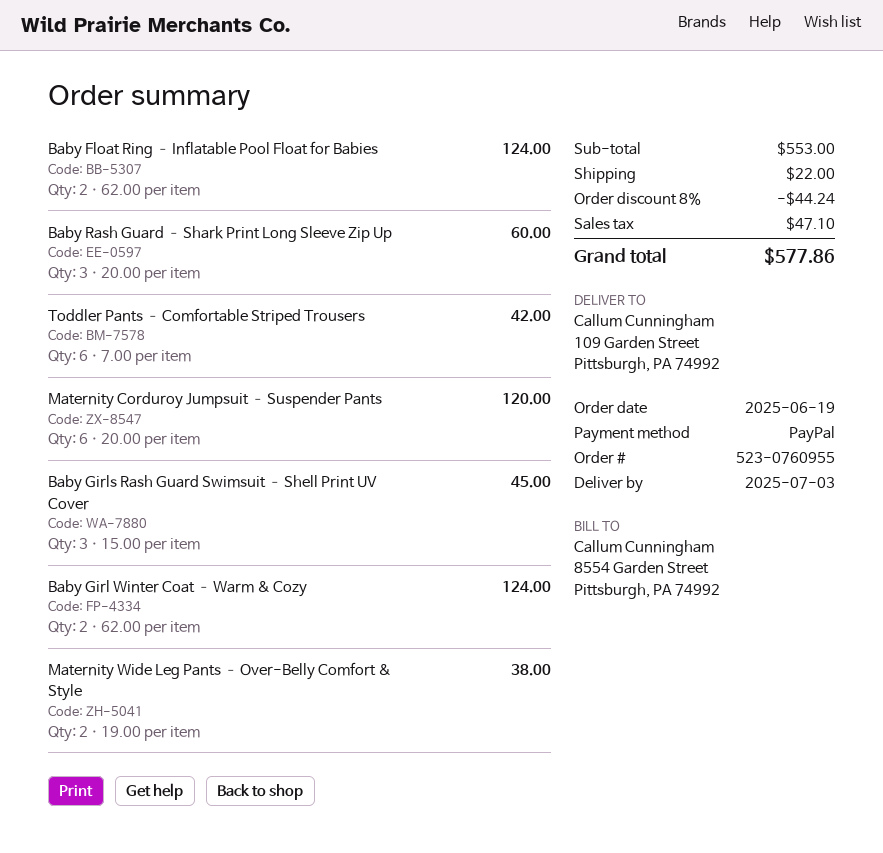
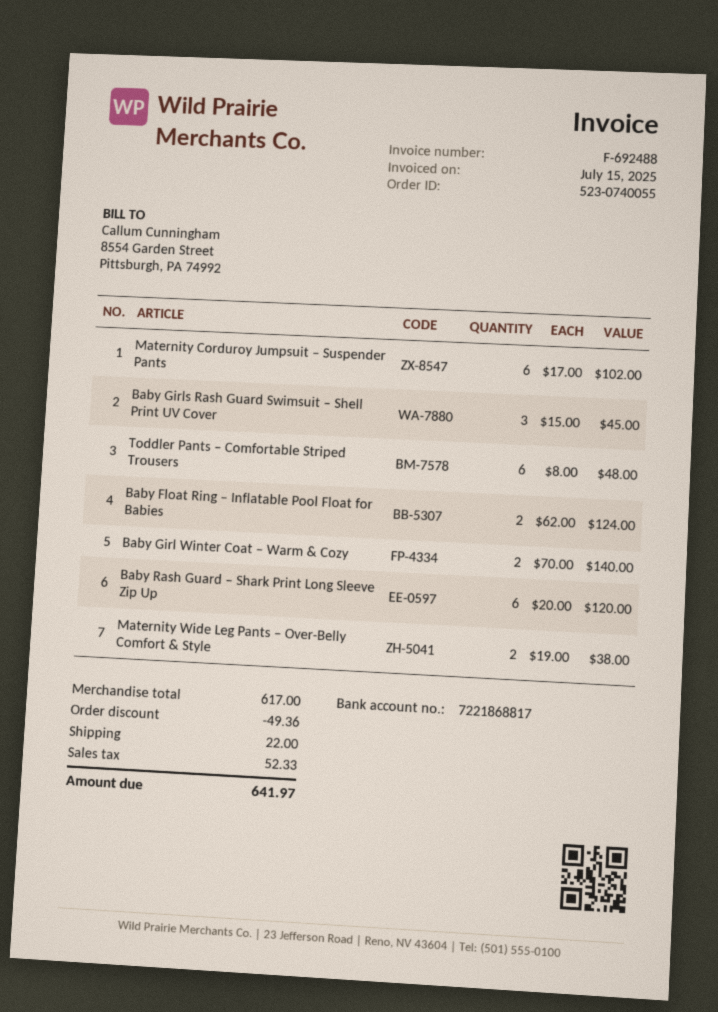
order number: 523-0760955 -> 523-0740055
Baby Rash Guard – Shark Print Long Sleeve Zip Up: 3 x 20.00 = 60.00 -> 6 x 20.00 = 120.00
Toddler Pants – Comfortable Striped Trousers: 6 x 7.00 = 42.00 -> 6 x 8.00 = 48.00
Maternity Corduroy Jumpsuit – Suspender Pants: 6 x 20.00 = 120.00 -> 6 x 17.00 = 102.00
Baby Girl Winter Coat – Warm & Cozy: 2 x 62.00 = 124.00 -> 2 x 70.00 = 140.00
subtotal: 553.00 -> 617.00
discount: 44.24 -> 49.36
tax: 47.10 -> 52.33
total: 577.86 -> 641.97

